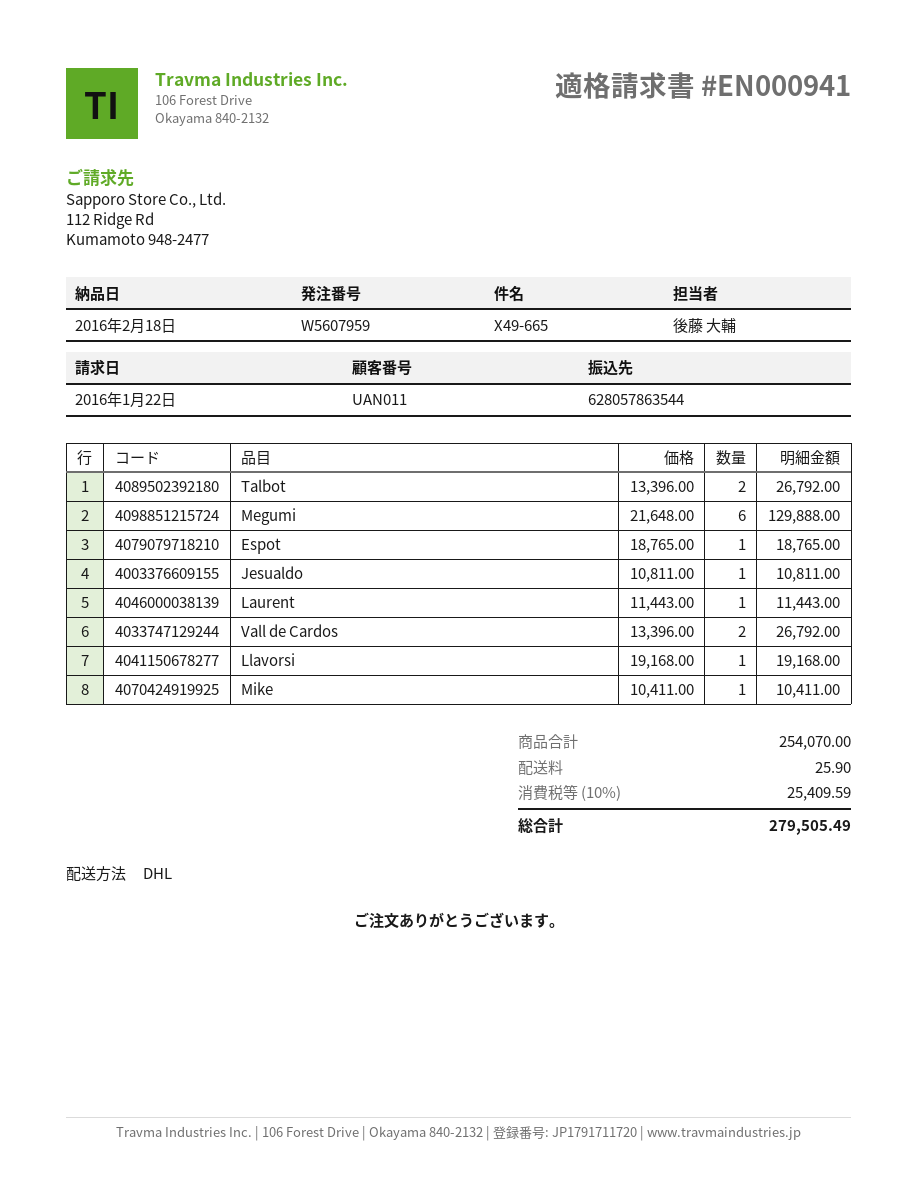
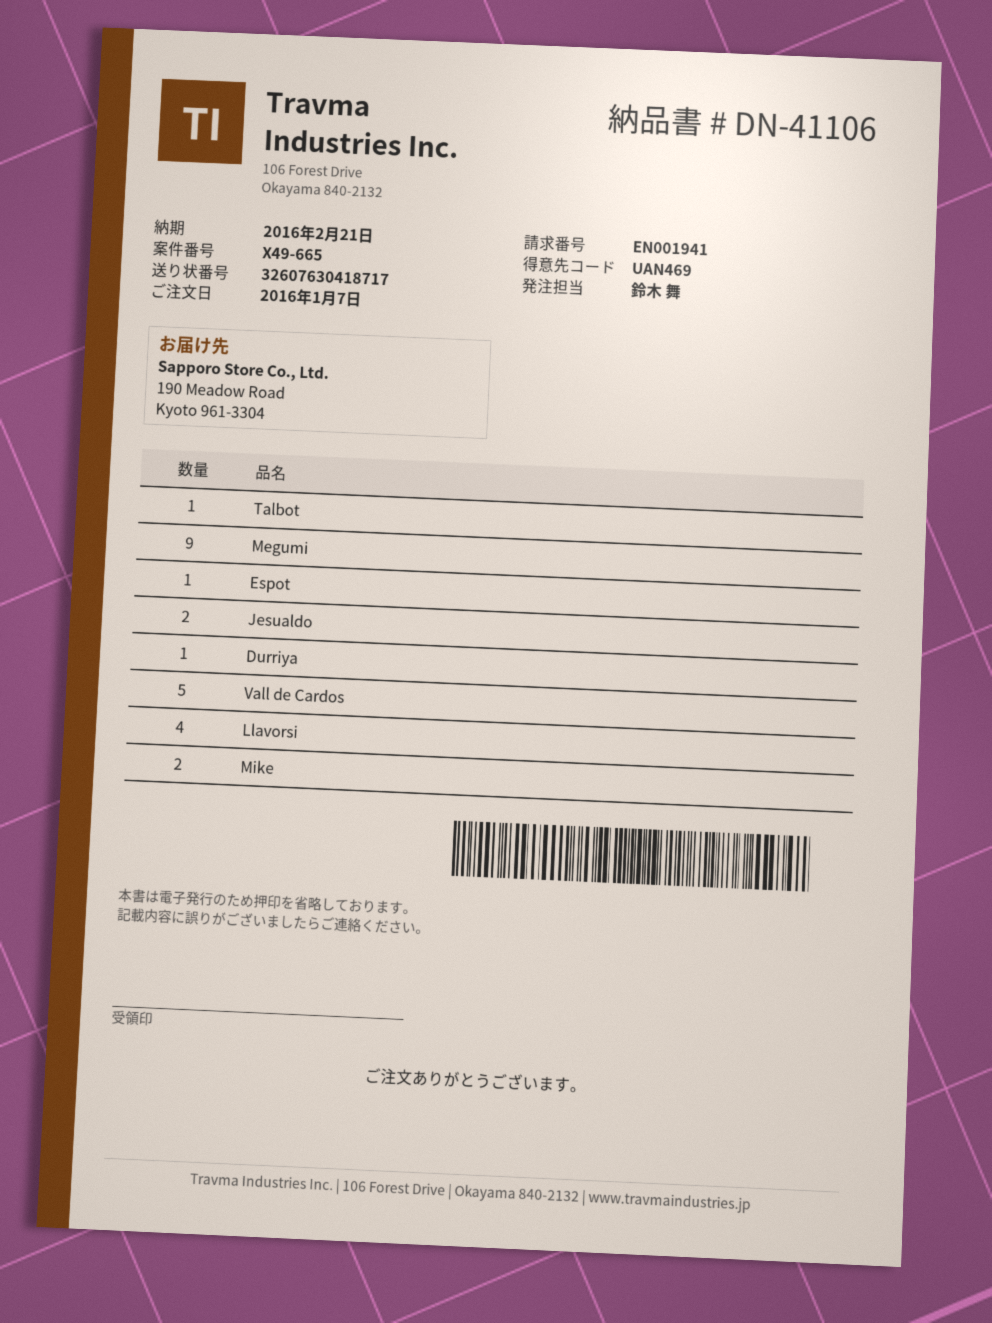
delivery date: 2016-02-18 -> 2016-02-21
invoice number: EN000941 -> EN001941
customer number: UAN011 -> UAN469
Talbot: 2 -> 1
Megumi: 6 -> 9
Jesualdo: 1 -> 2
Laurent: 1 -> none
Vall de Cardos: 2 -> 5
Llavorsi: 1 -> 4
Mike: 1 -> 2
Durriya: none -> 1

